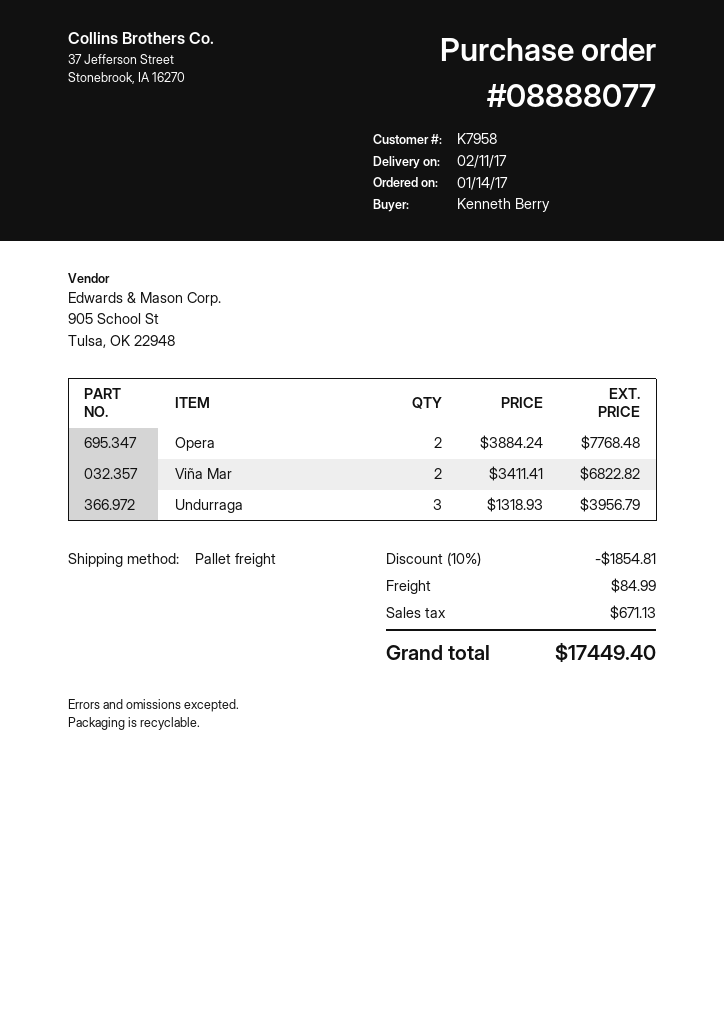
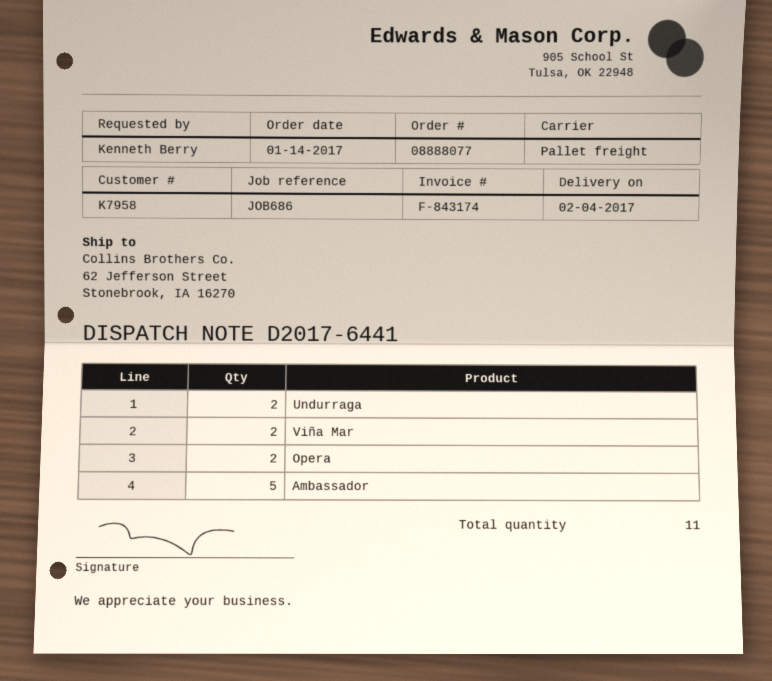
delivery date: 2017-02-11 -> 2017-02-04
Undurraga: 3 -> 2
Ambassador: none -> 5

